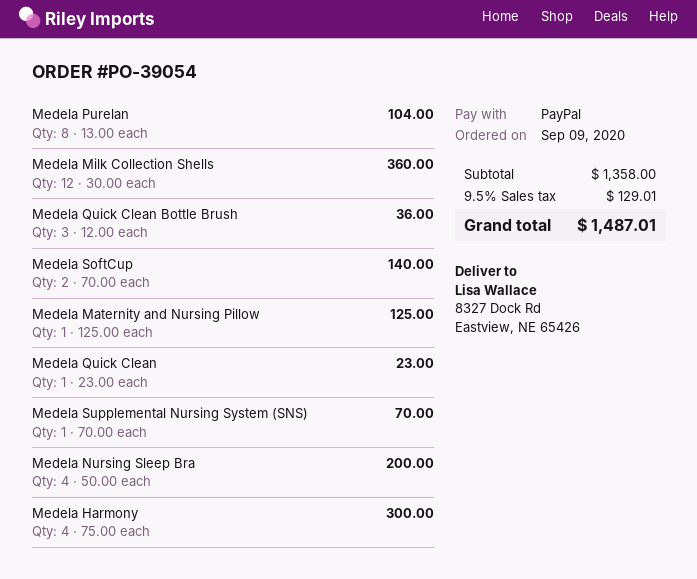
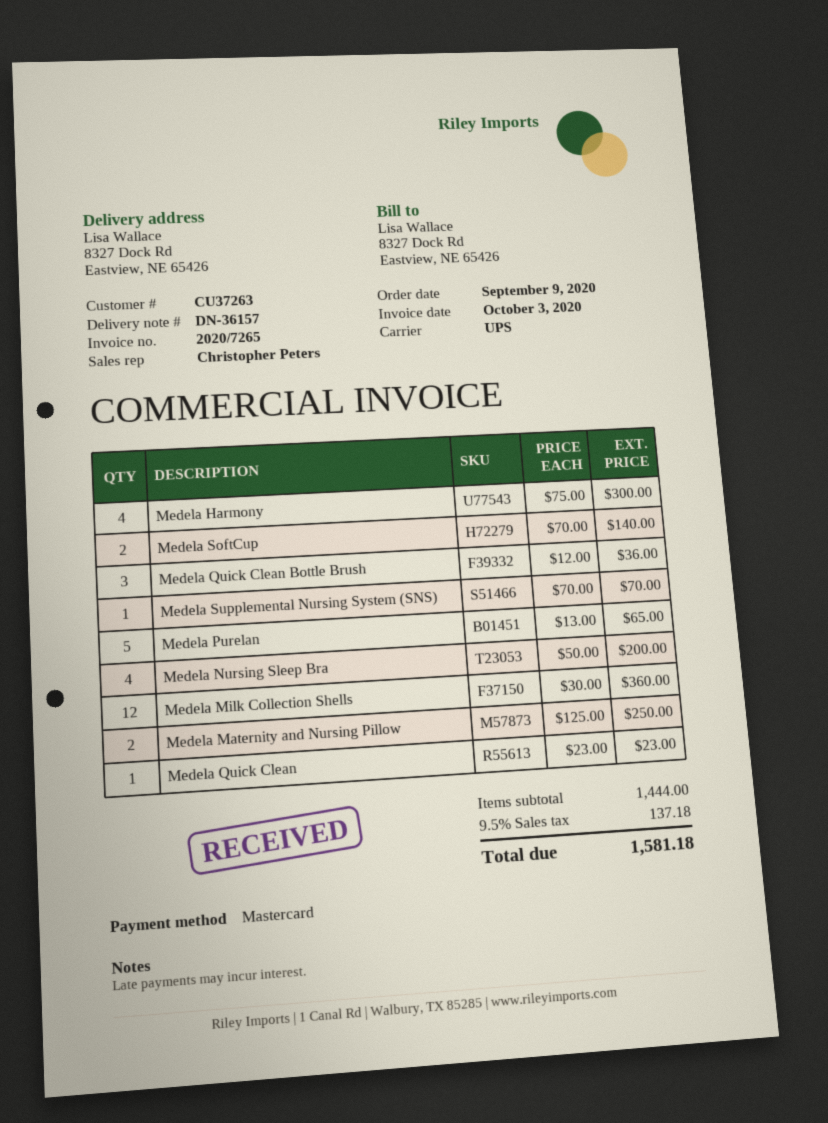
payment method: PayPal -> Mastercard
Medela Purelan: 8 x 13.00 = 104.00 -> 5 x 13.00 = 65.00
Medela Maternity and Nursing Pillow: 1 x 125.00 = 125.00 -> 2 x 125.00 = 250.00
subtotal: 1358.00 -> 1444.00
tax: 9.5% = 129.01 -> 9.5% = 137.18
total: 1487.01 -> 1581.18

